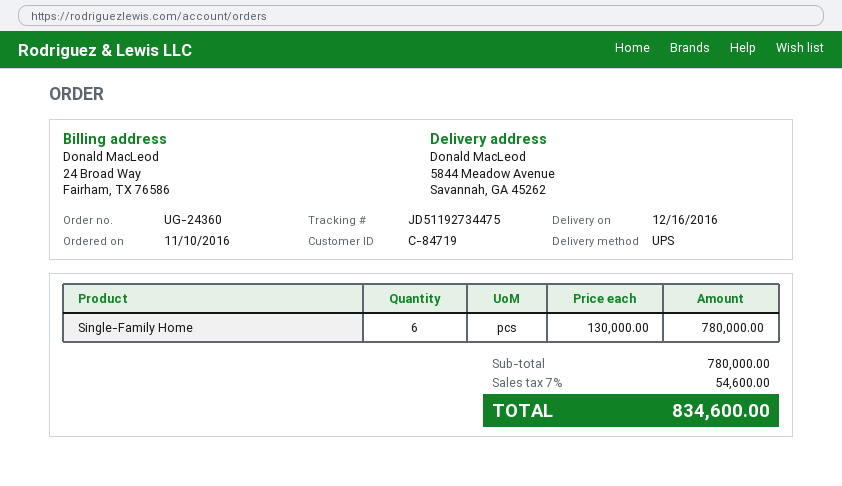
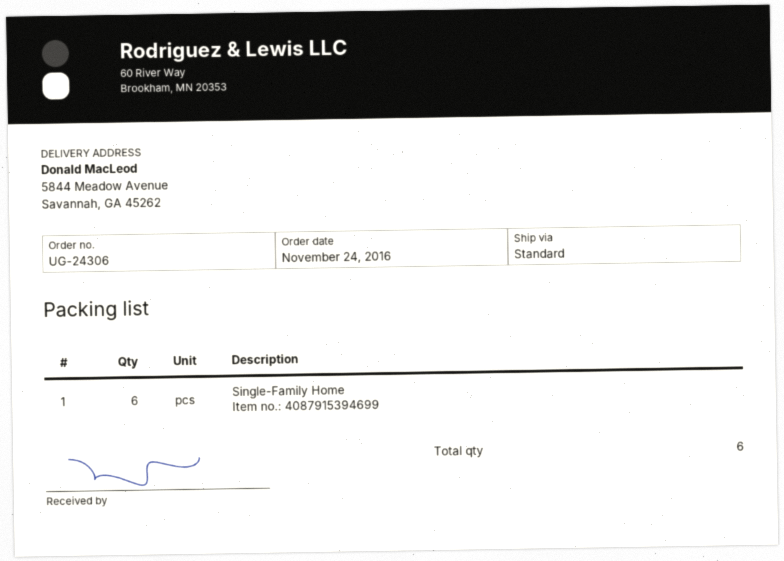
order number: UG-24360 -> UG-24306
order date: 2016-11-10 -> 2016-11-24
shipping method: UPS -> standard

